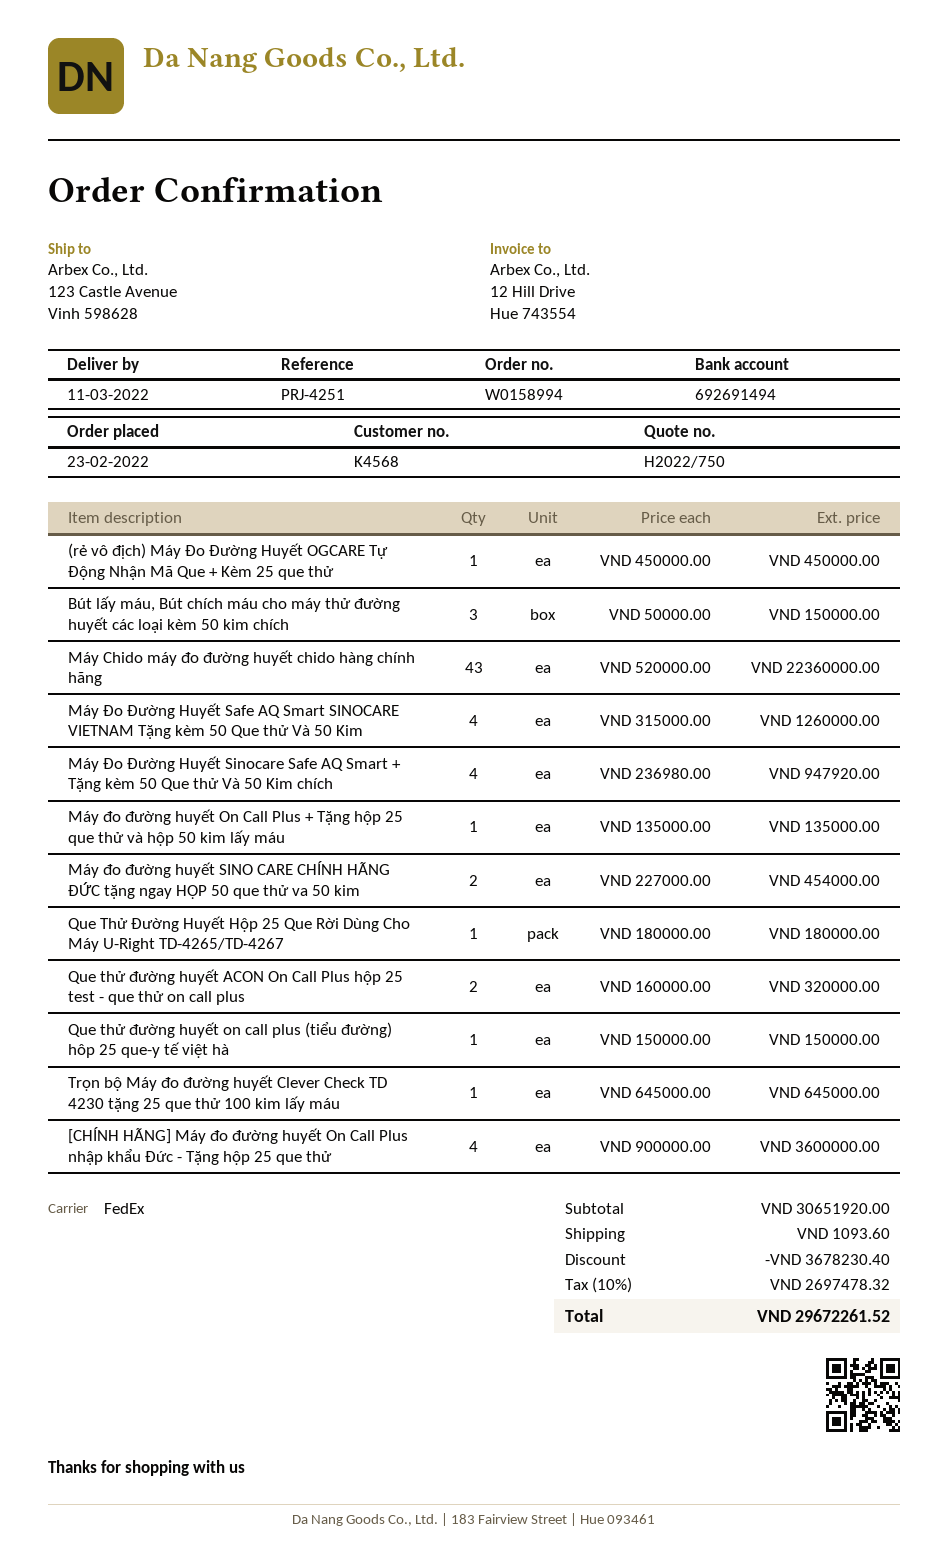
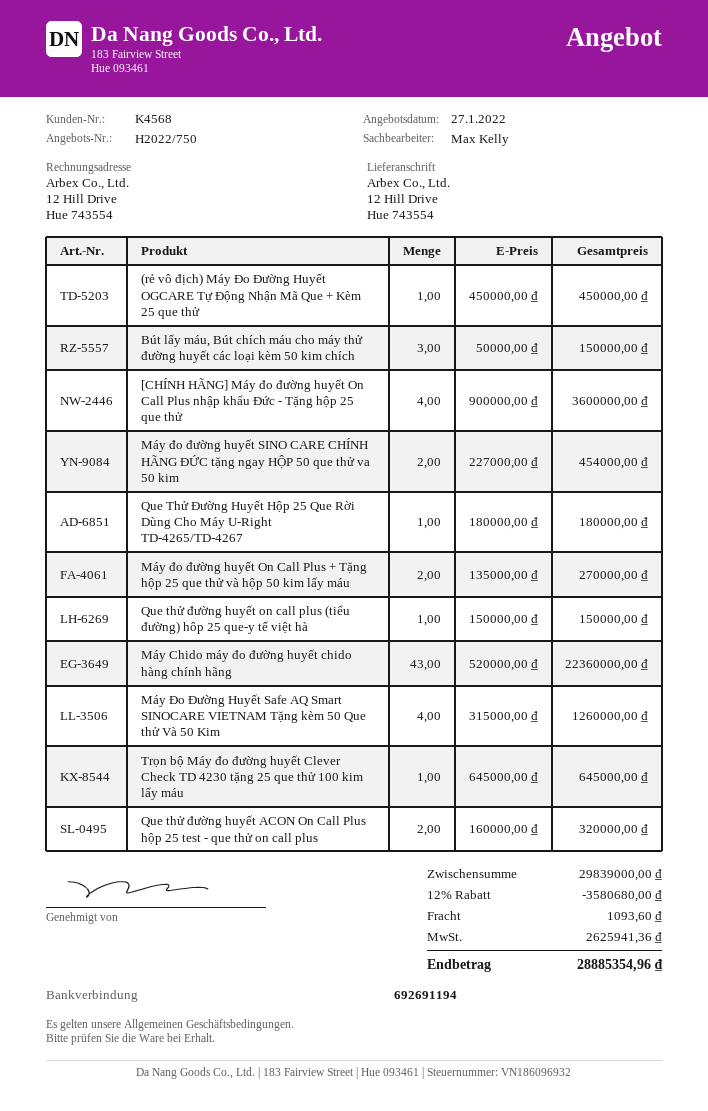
bank account: 692691494 -> 692691194
ship to: 123 Castle Avenue, Vinh 598628 -> 12 Hill Drive, Hue 743554
Máy Đo Đường Huyết Sinocare Safe AQ Smart + Tặng kèm 50 Que thử Và 50 Kim chích: 4 x 236980.00 = 947920.00 -> none
Máy đo đường huyết On Call Plus + Tặng hộp 25 que thử và hộp 50 kim lấy máu: 1 x 135000.00 = 135000.00 -> 2 x 135000.00 = 270000.00
subtotal: 30651920.00 -> 29839000.00
discount: 3678230.40 -> 3580680.00
tax: 2697478.32 -> 2625941.36
total: 29672261.52 -> 28885354.96

